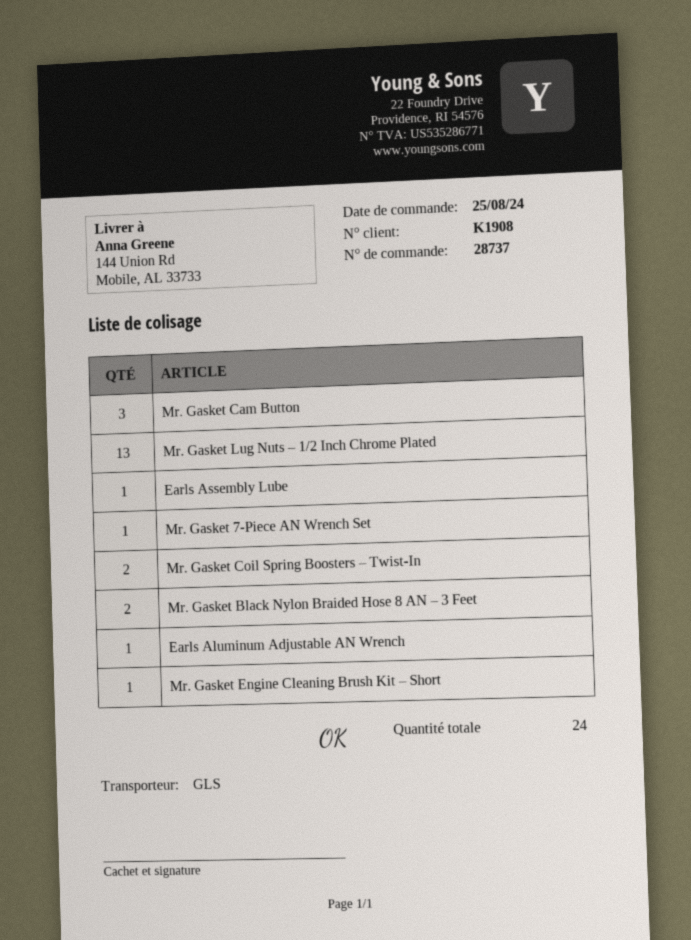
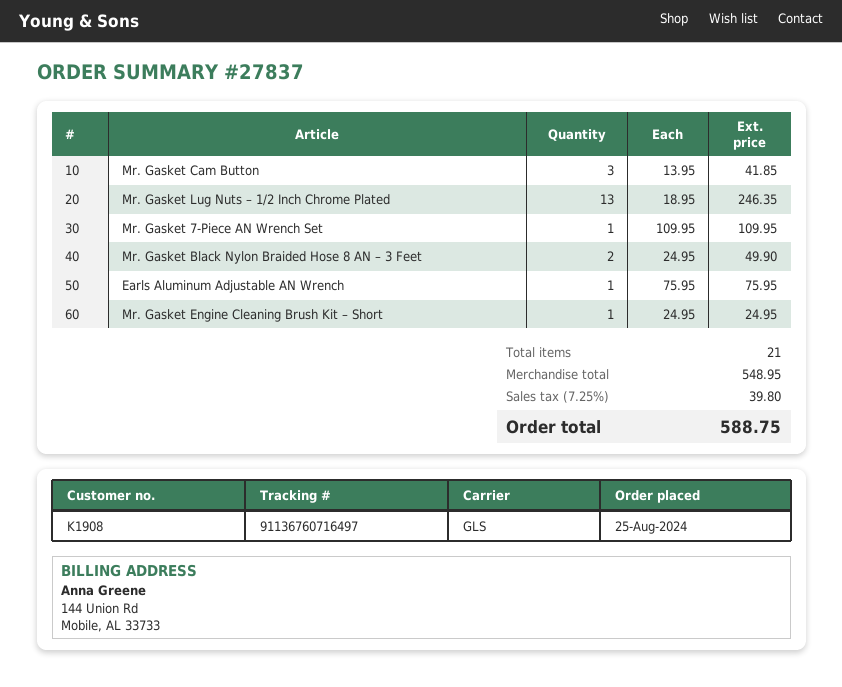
order number: 28737 -> 27837
Earls Assembly Lube: 1 -> none
Mr. Gasket Coil Spring Boosters – Twist-In: 2 -> none
total quantity: 24 -> 21

